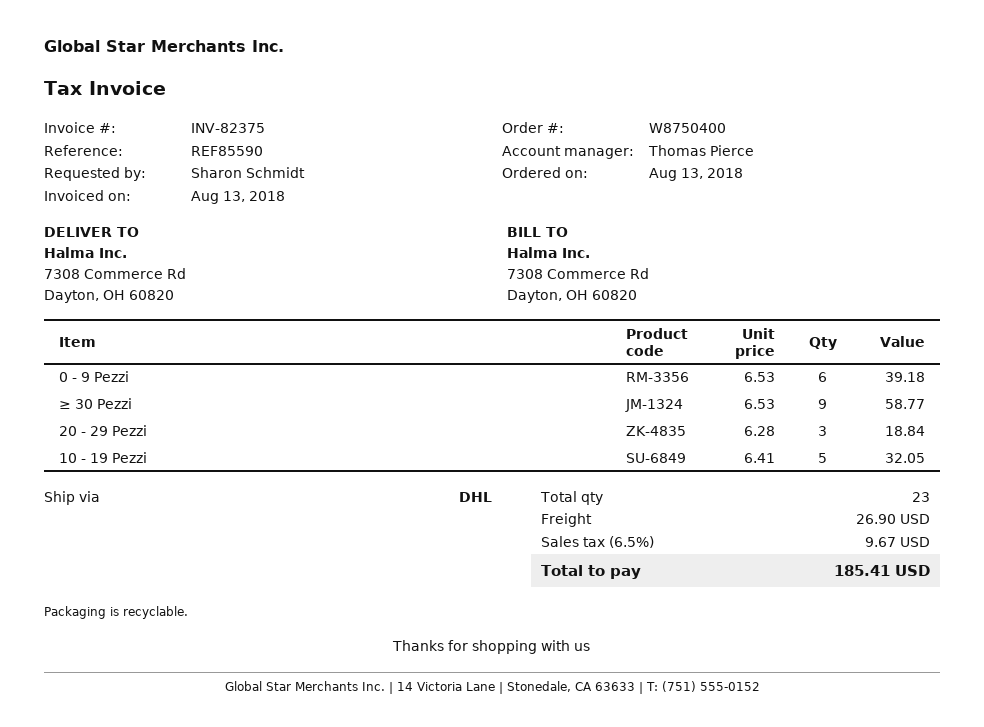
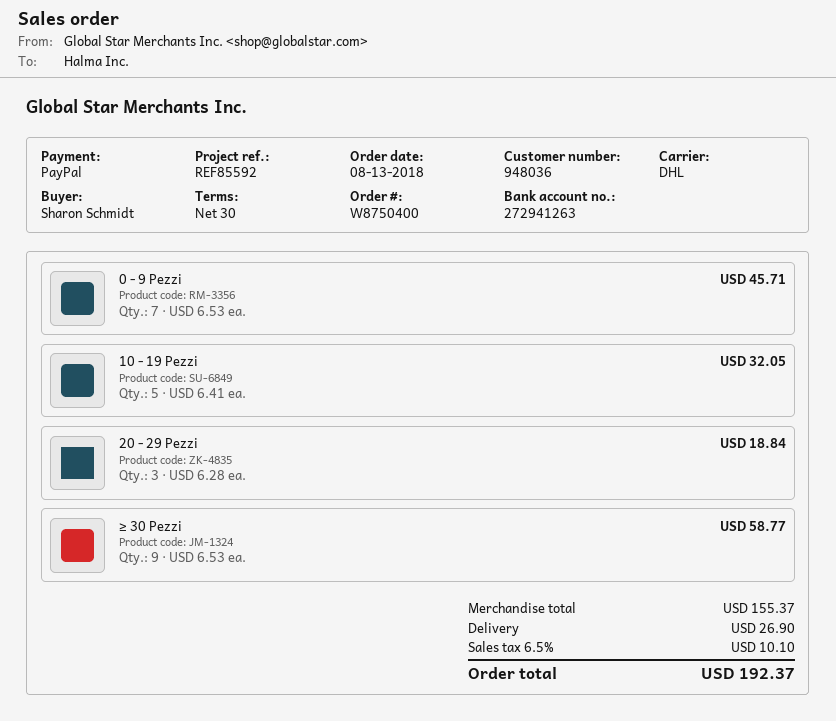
reference: REF85590 -> REF85592
0 - 9 Pezzi: 6 x 6.53 = 39.18 -> 7 x 6.53 = 45.71
tax: 6.5% = 9.67 -> 6.5% = 10.10
total: 185.41 -> 192.37

